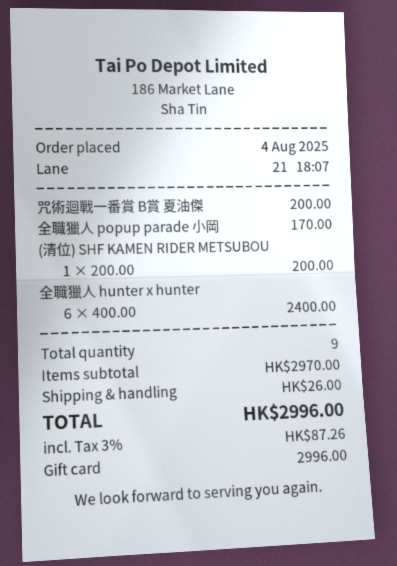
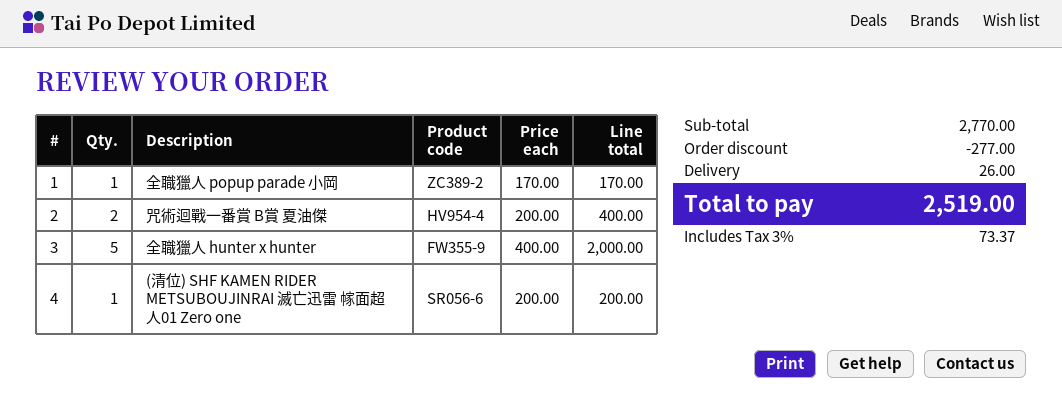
咒術迴戰一番賞 B賞 夏油傑: 1 x 200.00 = 200.00 -> 2 x 200.00 = 400.00
全職獵人 hunter x hunter: 6 x 400.00 = 2400.00 -> 5 x 400.00 = 2000.00
subtotal: 2970.00 -> 2770.00
discount: none -> 277.00
tax: 3% = 87.26 -> 3% = 73.37
total: 2996.00 -> 2519.00

